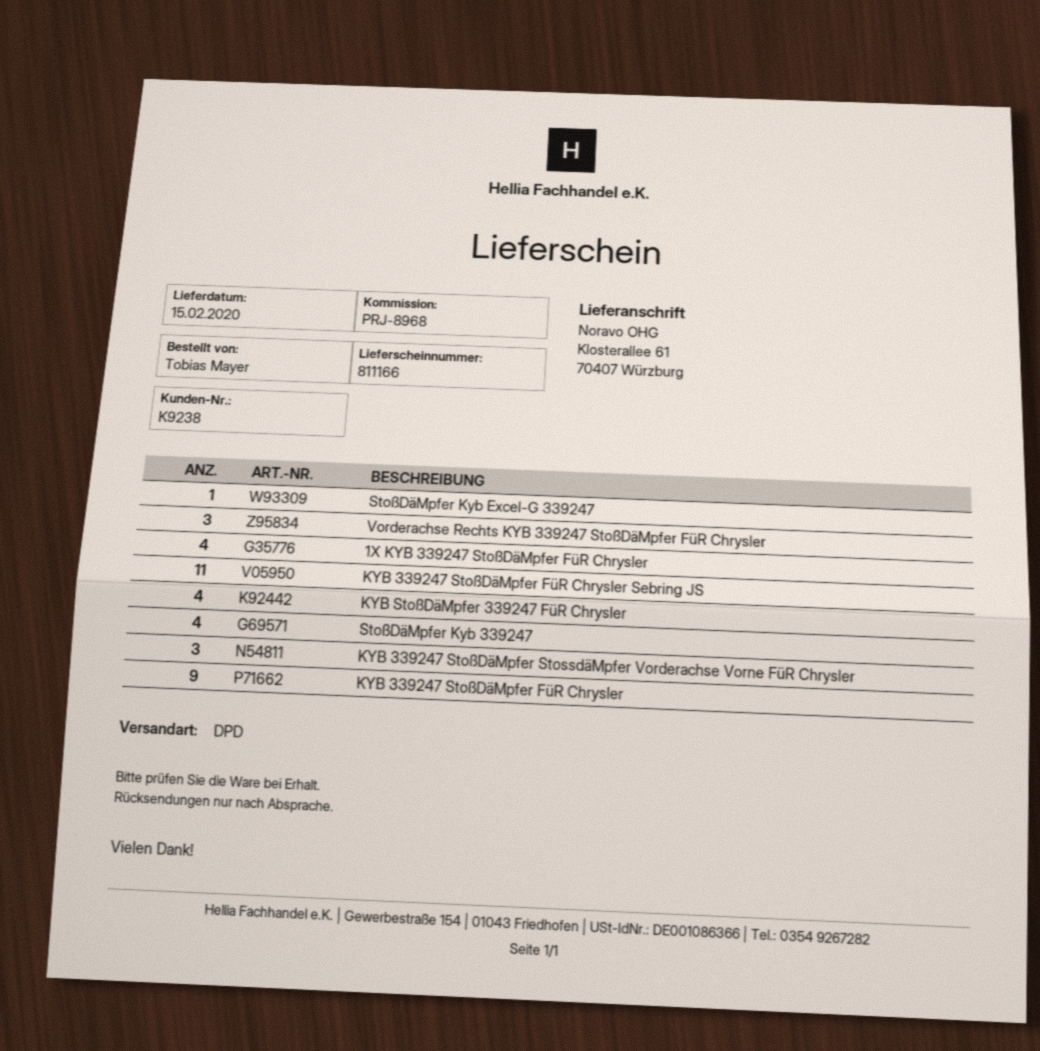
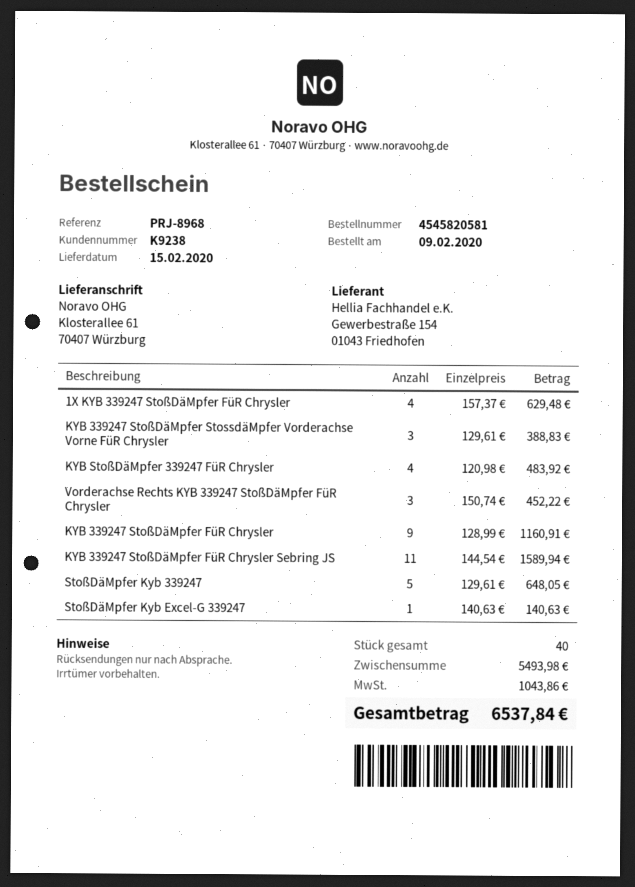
StoßDäMpfer Kyb 339247: 4 -> 5

